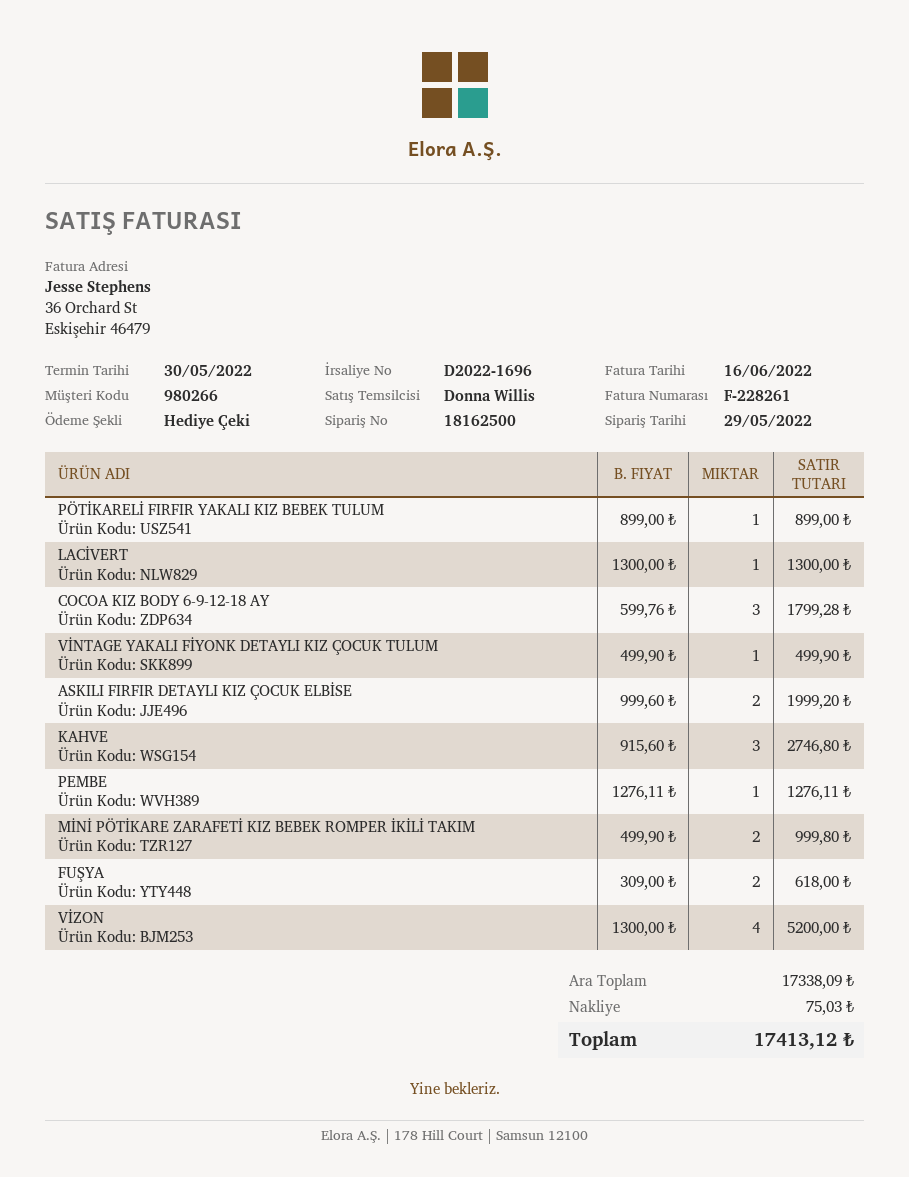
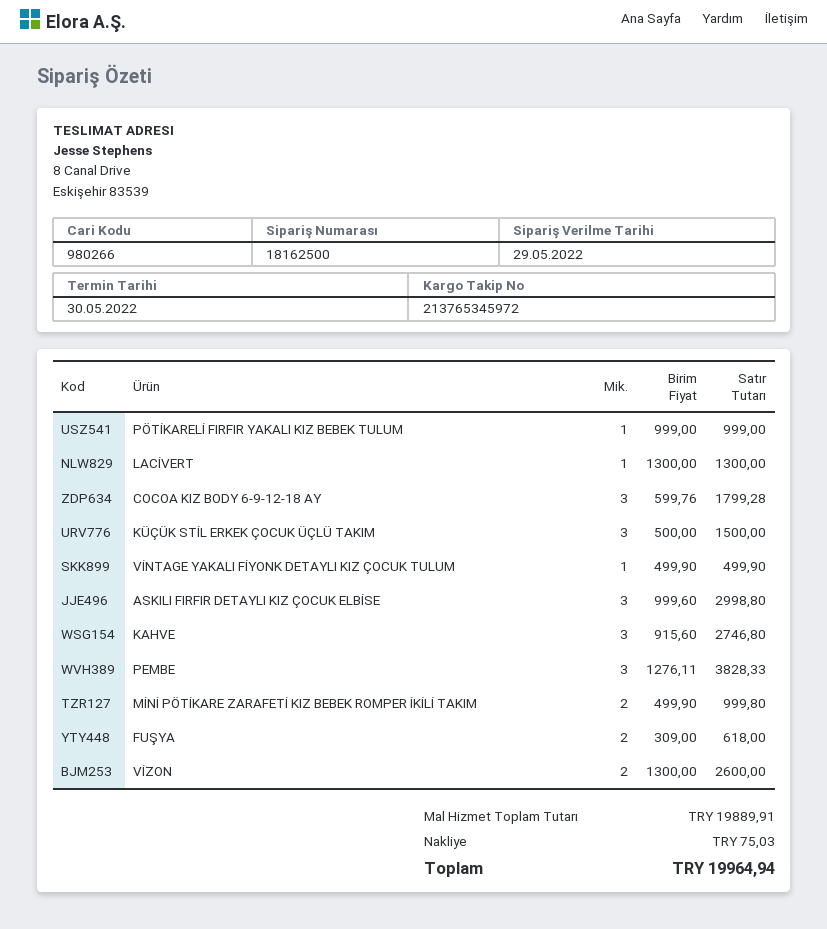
PÖTİKARELİ FIRFIR YAKALI KIZ BEBEK TULUM: 1 x 899.00 = 899.00 -> 1 x 999.00 = 999.00
ASKILI FIRFIR DETAYLI KIZ ÇOCUK ELBİSE: 2 x 999.60 = 1999.20 -> 3 x 999.60 = 2998.80
PEMBE: 1 x 1276.11 = 1276.11 -> 3 x 1276.11 = 3828.33
VİZON: 4 x 1300.00 = 5200.00 -> 2 x 1300.00 = 2600.00
KÜÇÜK STİL ERKEK ÇOCUK ÜÇLÜ TAKIM: none -> 3 x 500.00 = 1500.00
subtotal: 17338.09 -> 19889.91
total: 17413.12 -> 19964.94

